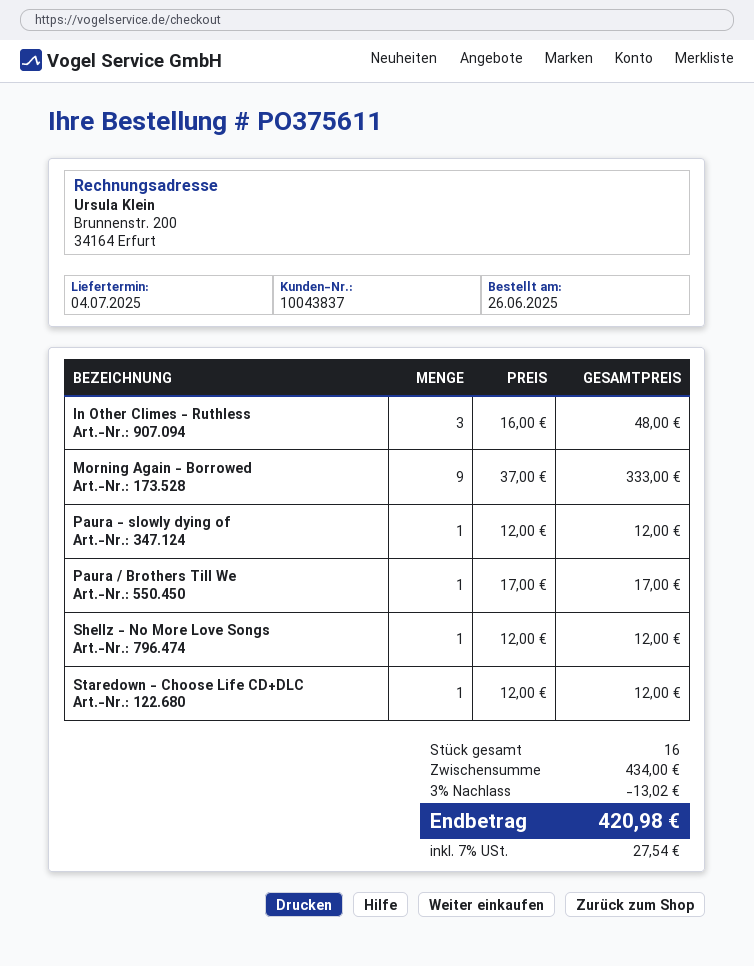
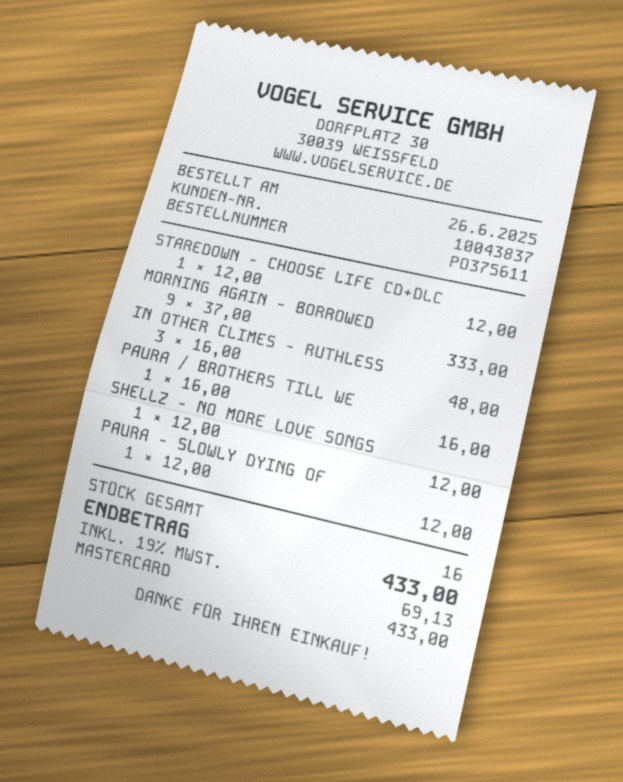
Paura / Brothers Till We: 1 x 17.00 = 17.00 -> 1 x 16.00 = 16.00
discount: 3% = 13.02 -> none
tax: 7% = 27.54 -> 19% = 69.13
total: 420.98 -> 433.00

